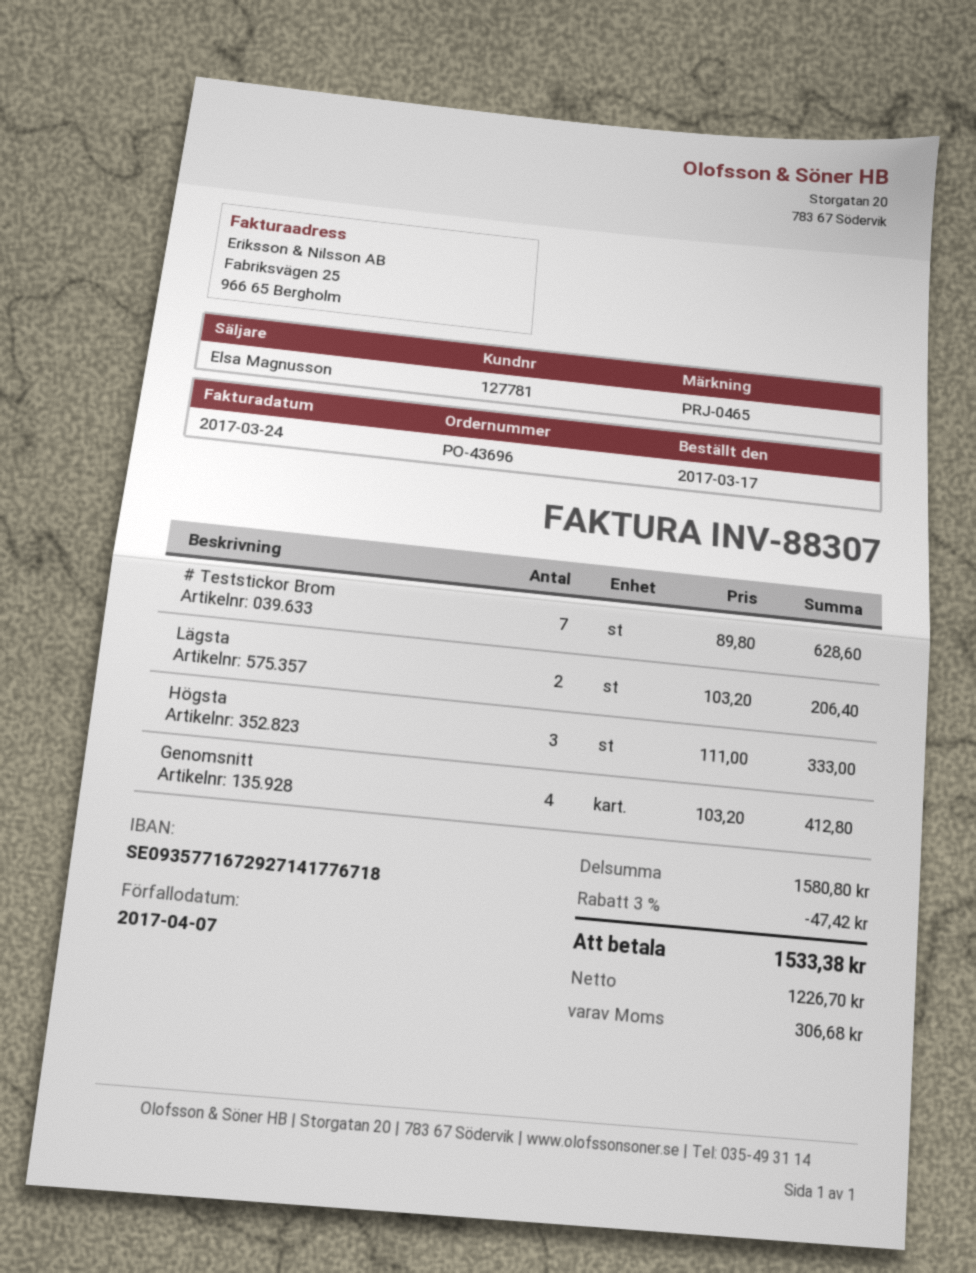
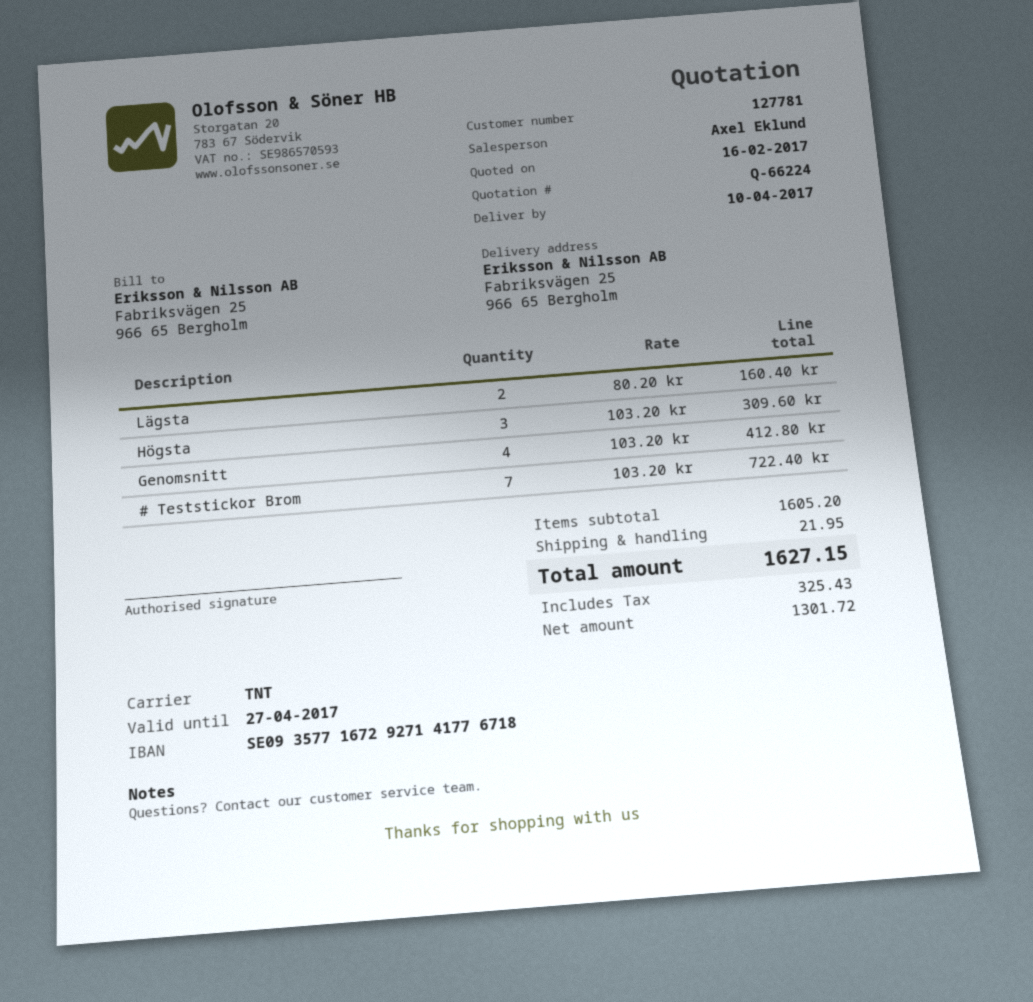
sales rep: Elsa Magnusson -> Axel Eklund
# Teststickor Brom: 7 x 89.80 = 628.60 -> 7 x 103.20 = 722.40
Lägsta: 2 x 103.20 = 206.40 -> 2 x 80.20 = 160.40
Högsta: 3 x 111.00 = 333.00 -> 3 x 103.20 = 309.60
subtotal: 1580.80 -> 1605.20
discount: 3% = 47.42 -> none
shipping: none -> 21.95
net: 1226.70 -> 1301.72
tax: 306.68 -> 325.43
total: 1533.38 -> 1627.15

